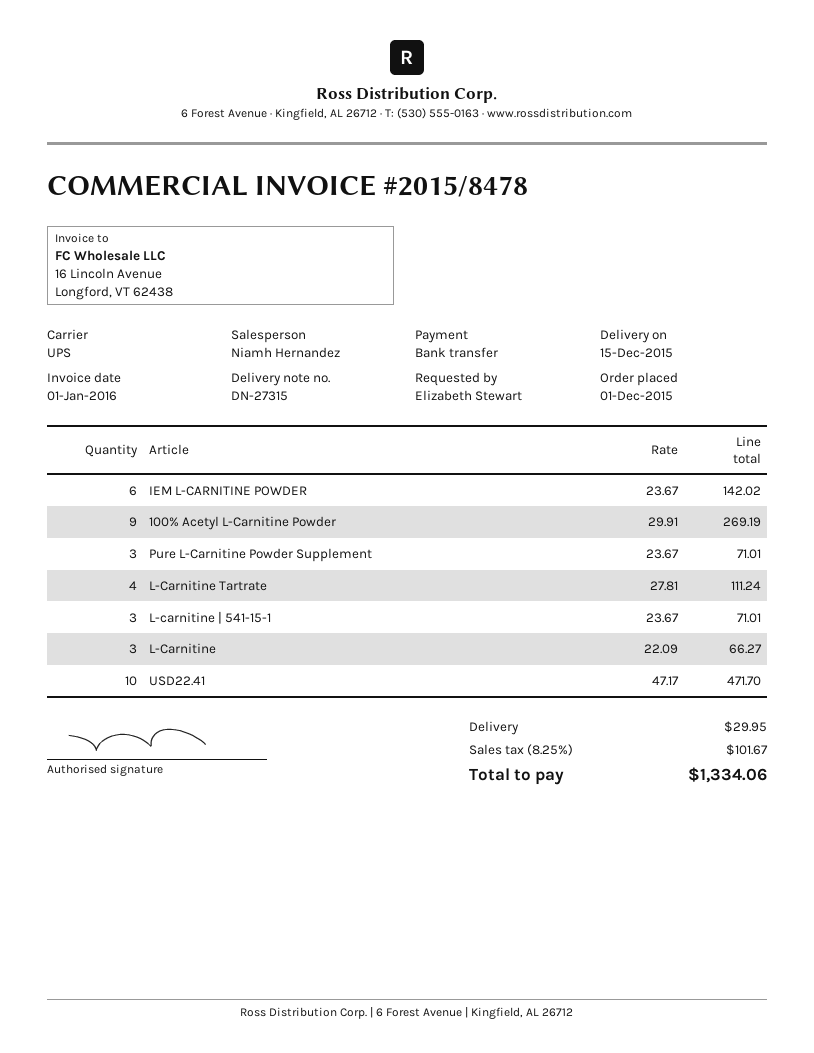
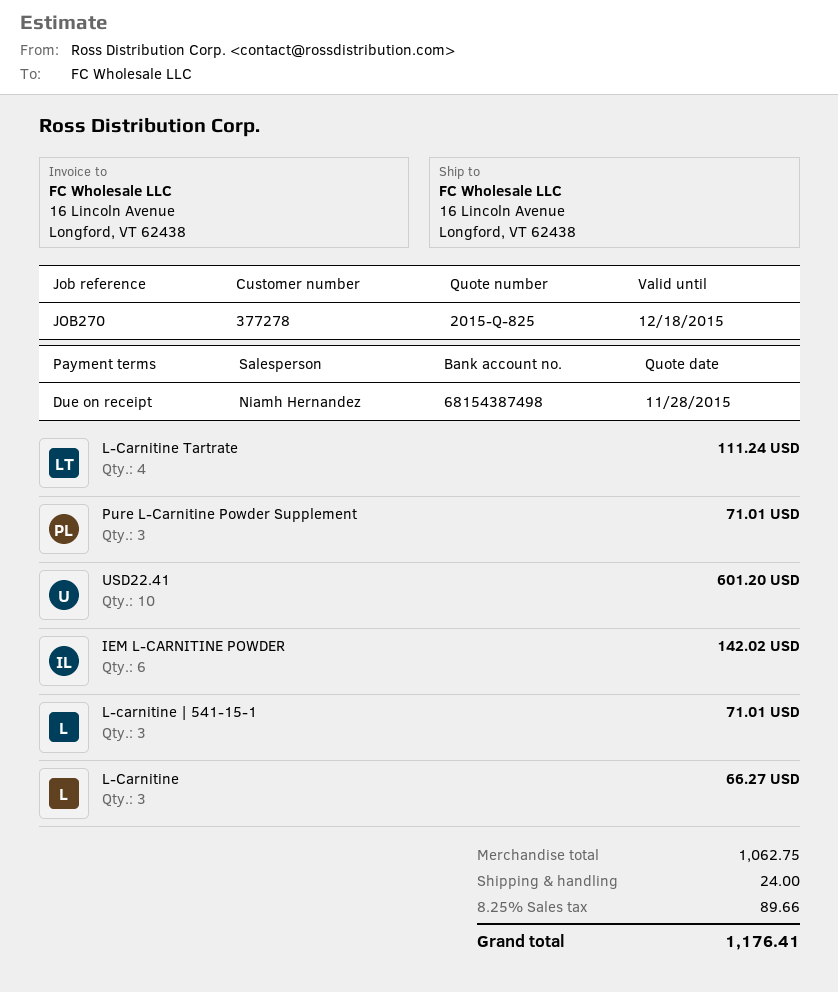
100% Acetyl L-Carnitine Powder: 9 for 269.19 -> none
USD22.41: 10 for 471.70 -> 10 for 601.20
shipping: 29.95 -> 24.00
tax: 8.25% = 101.67 -> 8.25% = 89.66
total: 1334.06 -> 1176.41

